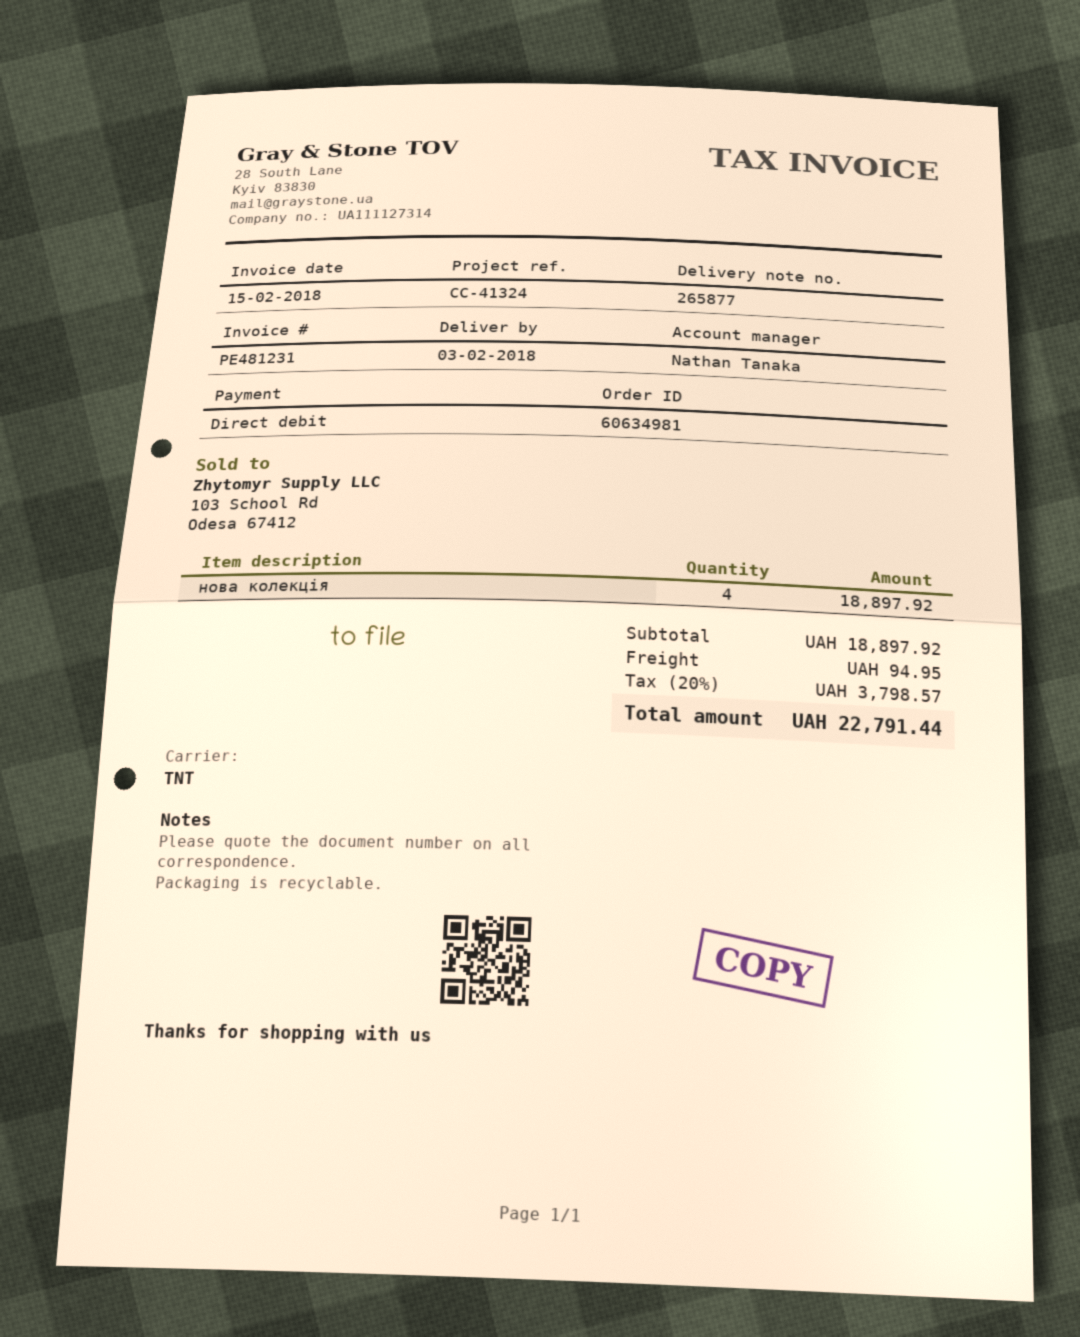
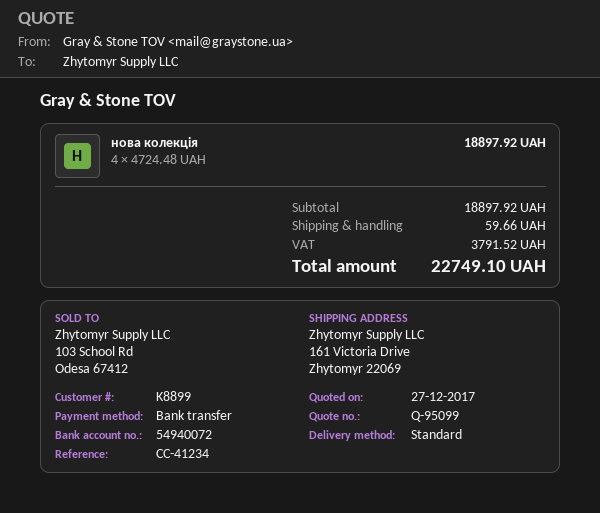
reference: CC-41324 -> CC-41234
payment method: direct debit -> bank transfer
shipping method: TNT -> standard
shipping: 94.95 -> 59.66
tax: 3798.57 -> 3791.52
total: 22791.44 -> 22749.10

